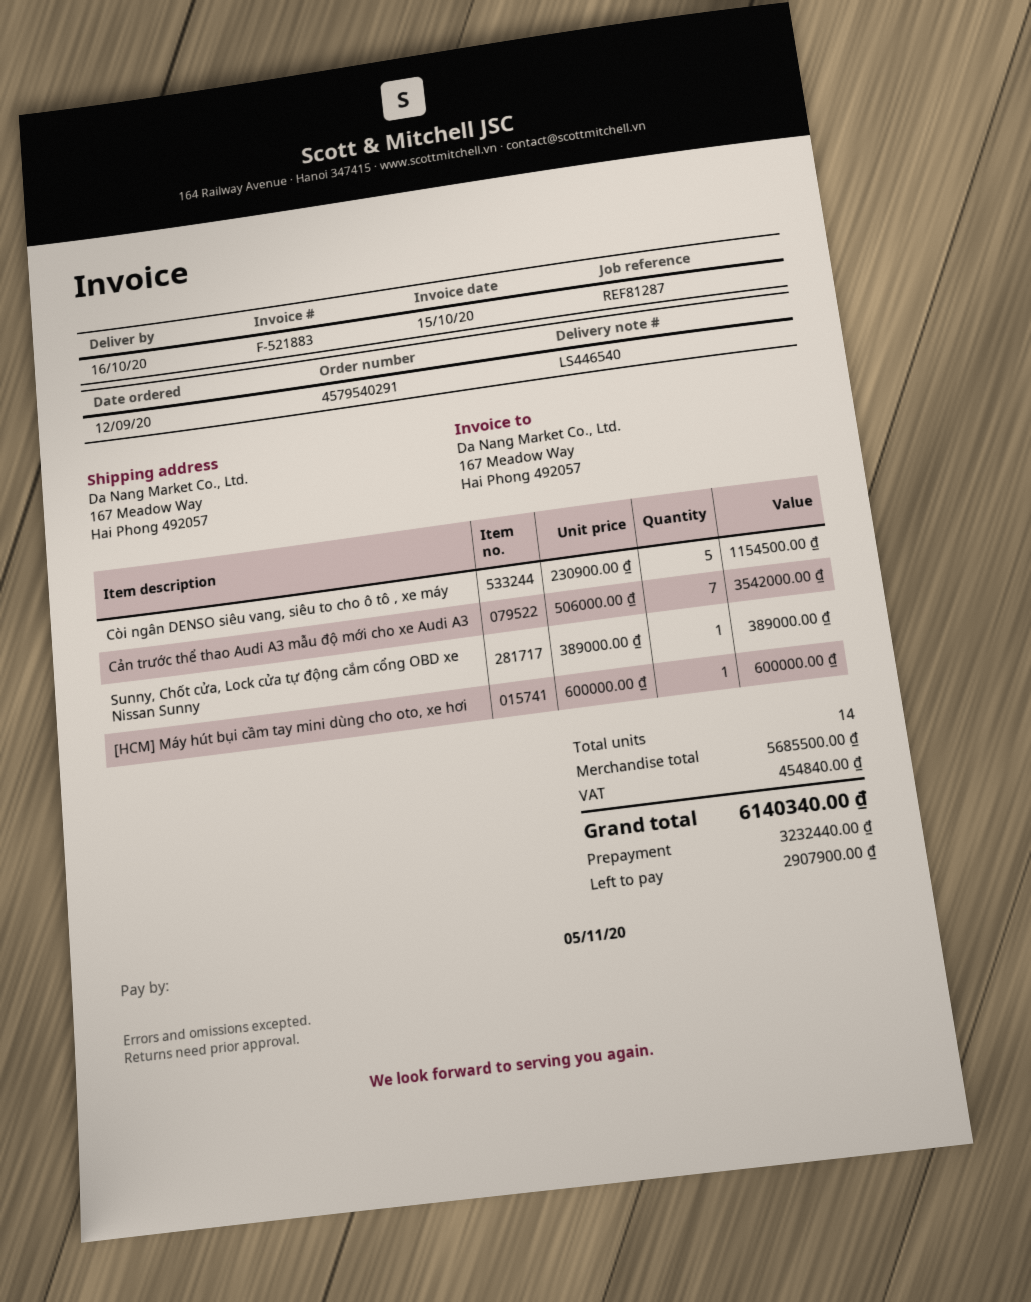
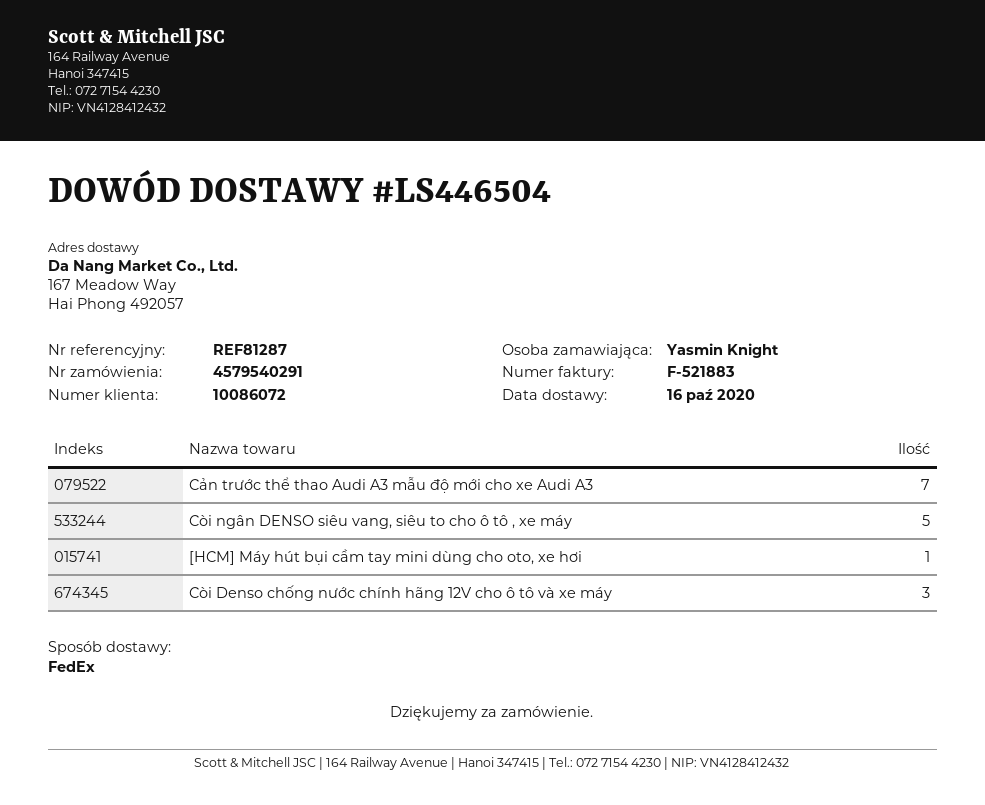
delivery note number: LS446540 -> LS446504
Sunny, Chốt cửa, Lock cửa tự động cắm cổng OBD xe Nissan Sunny: 1 -> none
Còi Denso chống nước chính hãng 12V cho ô tô và xe máy: none -> 3

